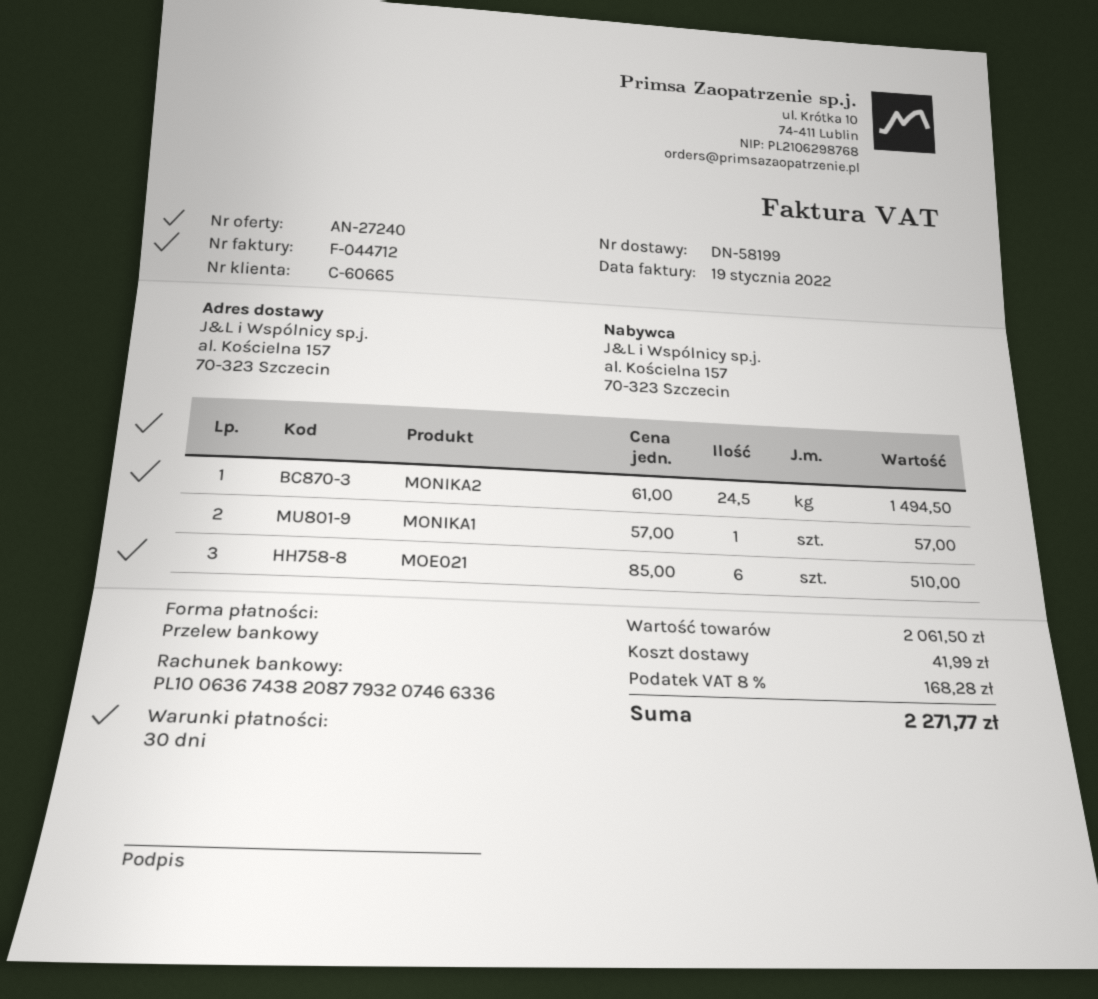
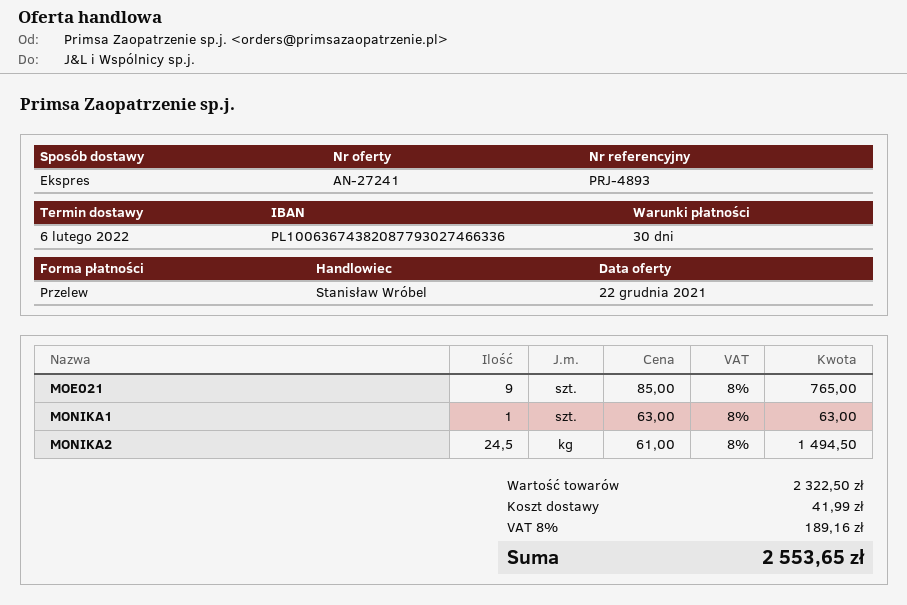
quote number: AN-27240 -> AN-27241
bank account: PL10063674382087793207466336 -> PL10063674382087793027466336
MONIKA1: 1 x 57.00 = 57.00 -> 1 x 63.00 = 63.00
MOE021: 6 x 85.00 = 510.00 -> 9 x 85.00 = 765.00
subtotal: 2061.50 -> 2322.50
tax: 8% = 168.28 -> 8% = 189.16
total: 2271.77 -> 2553.65

